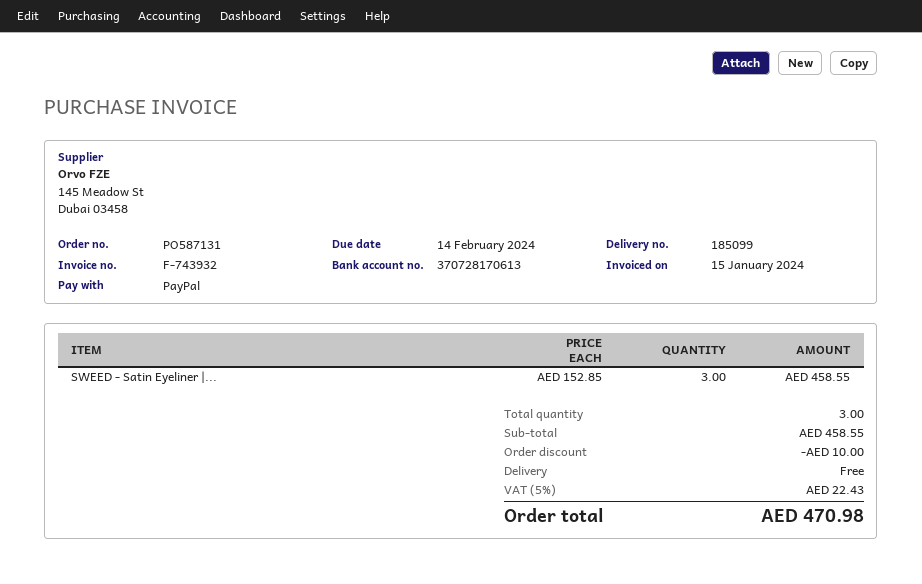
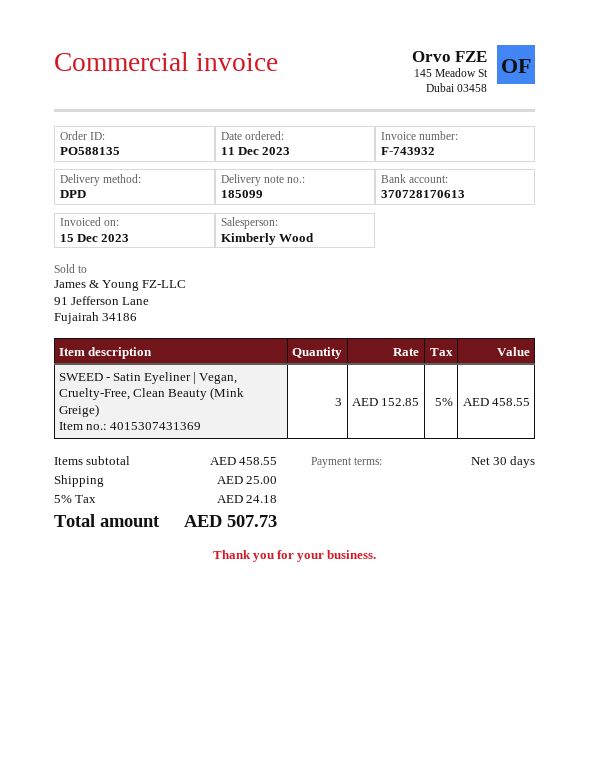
order number: PO587131 -> PO588135
invoice date: 2024-01-15 -> 2023-12-15
discount: 10.00 -> none
shipping: 0.00 -> 25.00
tax: 5% = 22.43 -> 5% = 24.18
total: 470.98 -> 507.73

